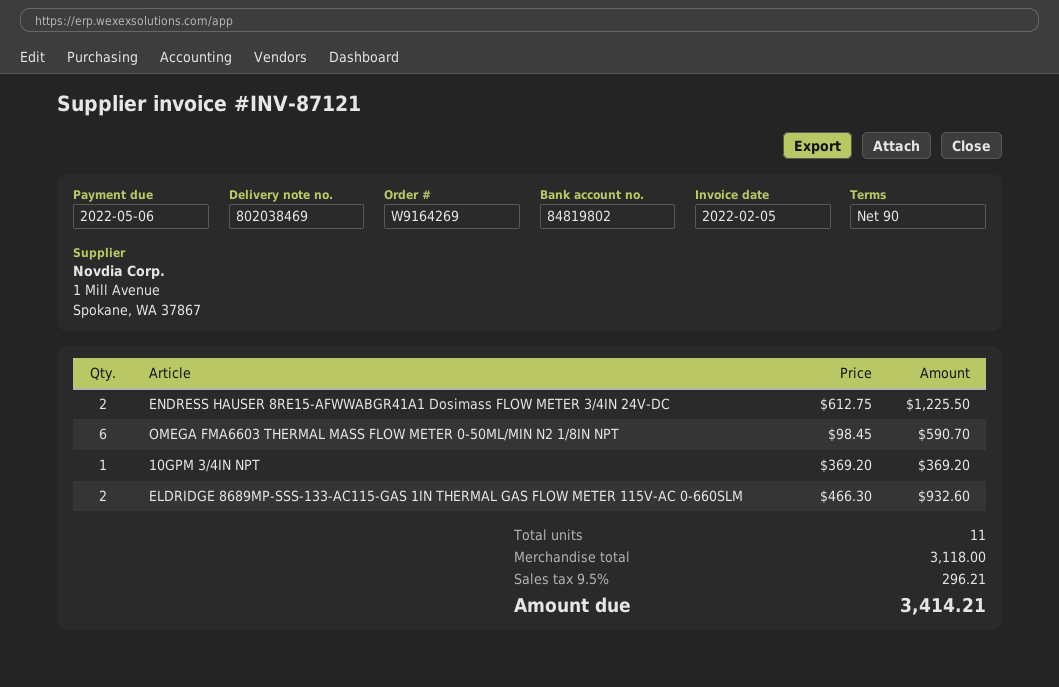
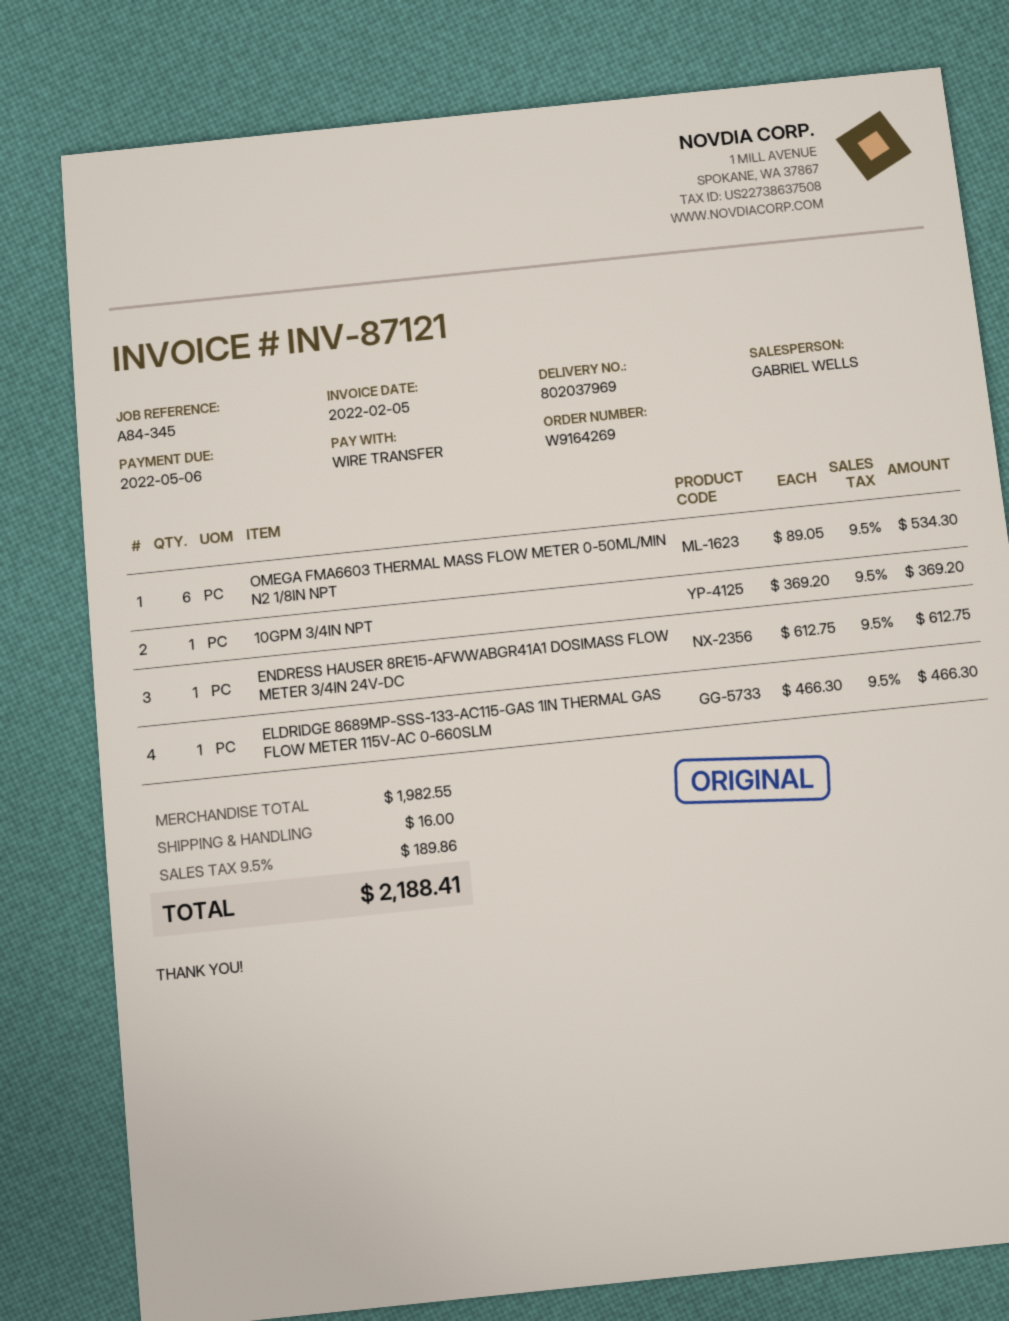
delivery note number: 802038469 -> 802037969
ENDRESS HAUSER 8RE15-AFWWABGR41A1 Dosimass FLOW METER 3/4IN 24V-DC: 2 x 612.75 = 1225.50 -> 1 x 612.75 = 612.75
OMEGA FMA6603 THERMAL MASS FLOW METER 0-50ML/MIN N2 1/8IN NPT: 6 x 98.45 = 590.70 -> 6 x 89.05 = 534.30
ELDRIDGE 8689MP-SSS-133-AC115-GAS 1IN THERMAL GAS FLOW METER 115V-AC 0-660SLM: 2 x 466.30 = 932.60 -> 1 x 466.30 = 466.30
subtotal: 3118.00 -> 1982.55
shipping: none -> 16.00
tax: 9.5% = 296.21 -> 9.5% = 189.86
total: 3414.21 -> 2188.41

